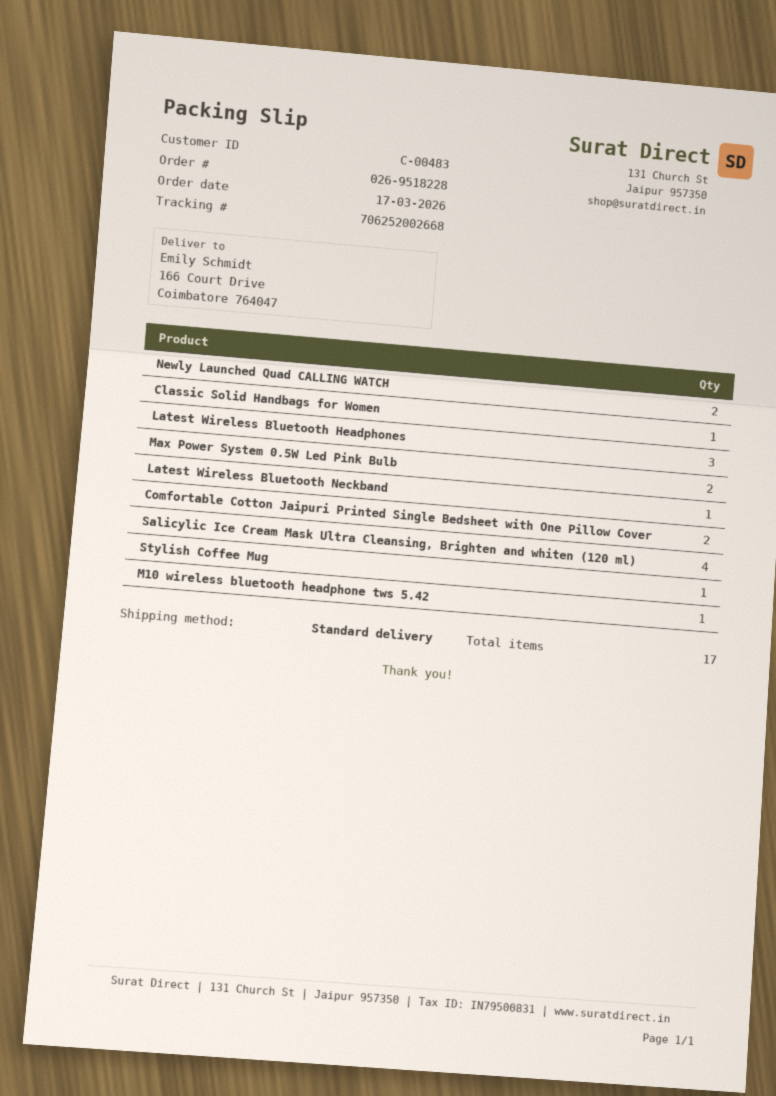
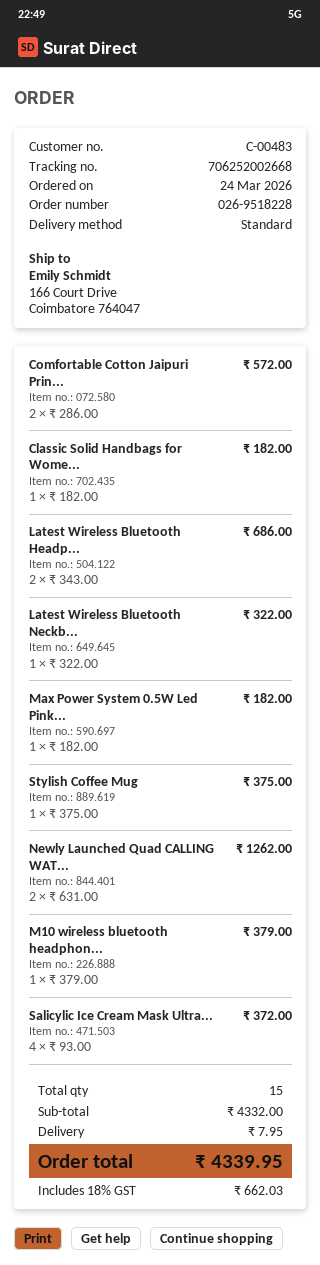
order date: 2026-03-17 -> 2026-03-24
Latest Wireless Bluetooth Headphones: 3 -> 2
Max Power System 0.5W Led Pink Bulb: 2 -> 1
total quantity: 17 -> 15

